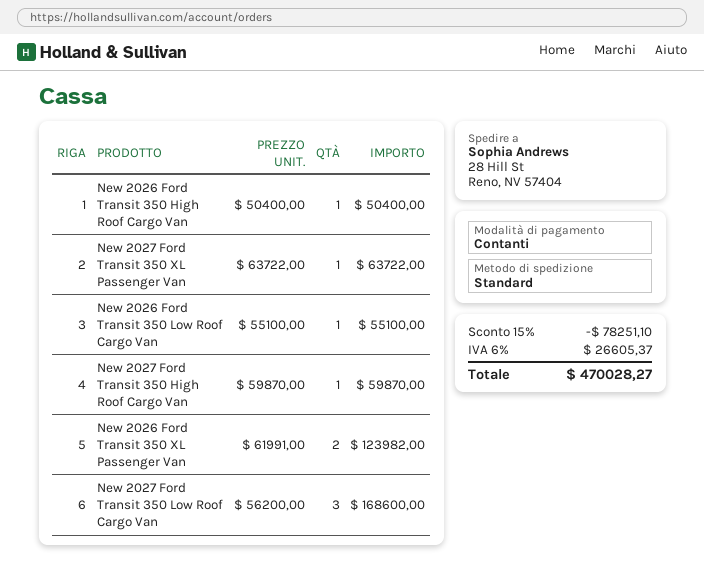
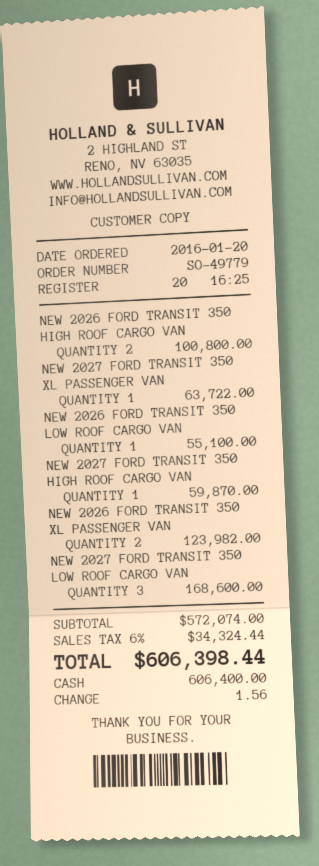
New 2026 Ford Transit 350 High Roof Cargo Van: 1 for 50400.00 -> 2 for 100800.00
discount: 15% = 78251.10 -> none
tax: 6% = 26605.37 -> 6% = 34324.44
total: 470028.27 -> 606398.44

